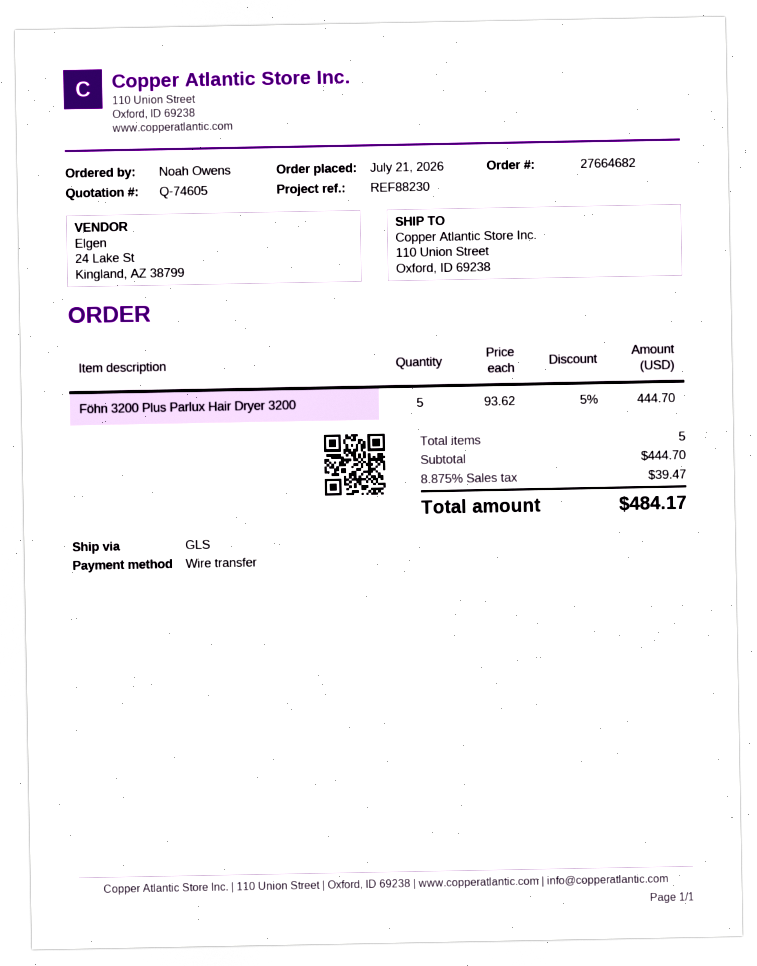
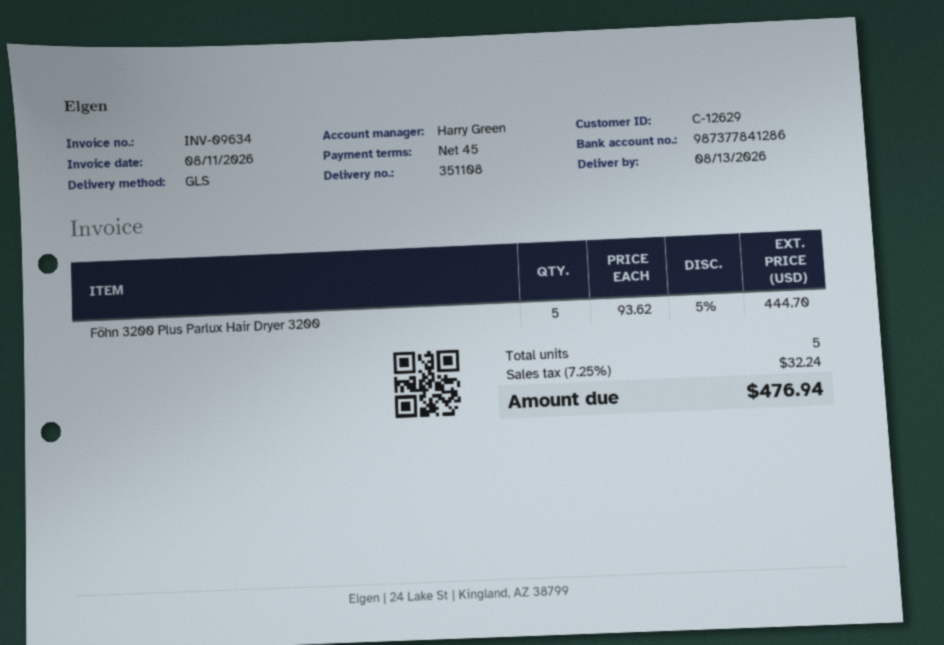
tax: 8.875% = 39.47 -> 7.25% = 32.24
total: 484.17 -> 476.94

